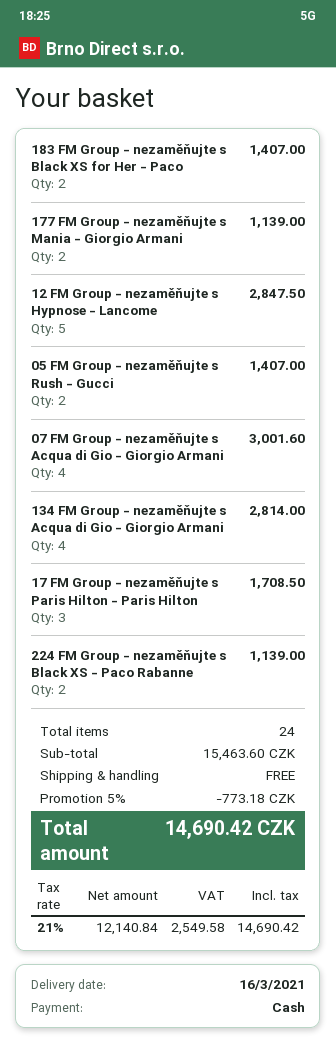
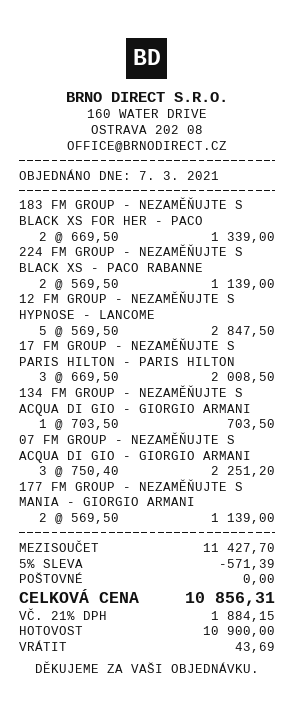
183 FM Group - nezaměňujte s Black XS for Her - Paco: 2 for 1407.00 -> 2 for 1339.00
05 FM Group - nezaměňujte s Rush - Gucci: 2 for 1407.00 -> none
07 FM Group - nezaměňujte s Acqua di Gio - Giorgio Armani: 4 for 3001.60 -> 3 for 2251.20
134 FM Group - nezaměňujte s Acqua di Gio - Giorgio Armani: 4 for 2814.00 -> 1 for 703.50
17 FM Group - nezaměňujte s Paris Hilton - Paris Hilton: 3 for 1708.50 -> 3 for 2008.50
subtotal: 15463.60 -> 11427.70
discount: 5% = 773.18 -> 5% = 571.39
tax: 21% = 2549.58 -> 21% = 1884.15
total: 14690.42 -> 10856.31

